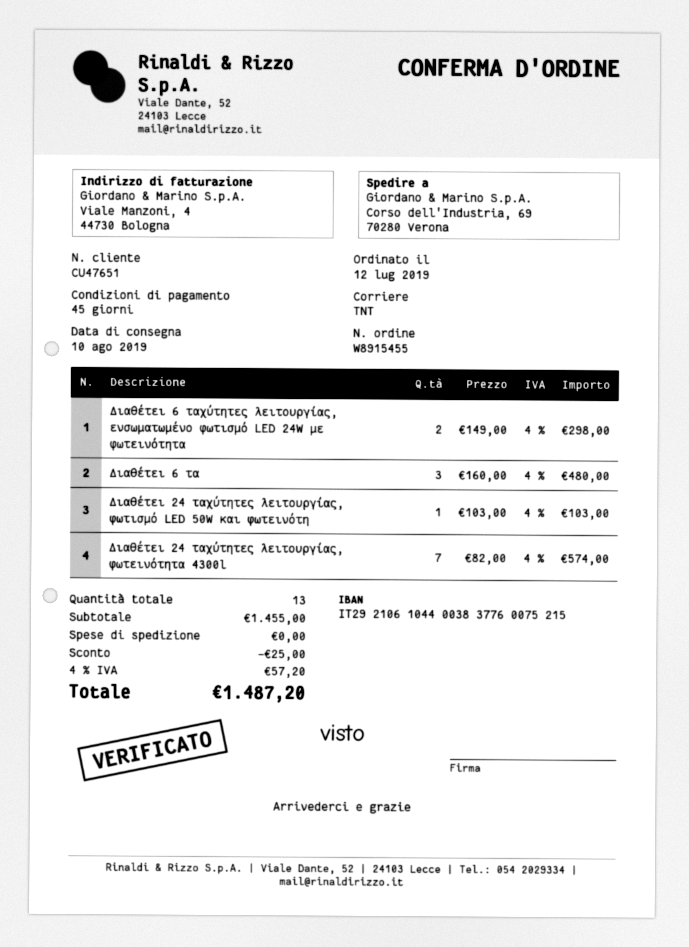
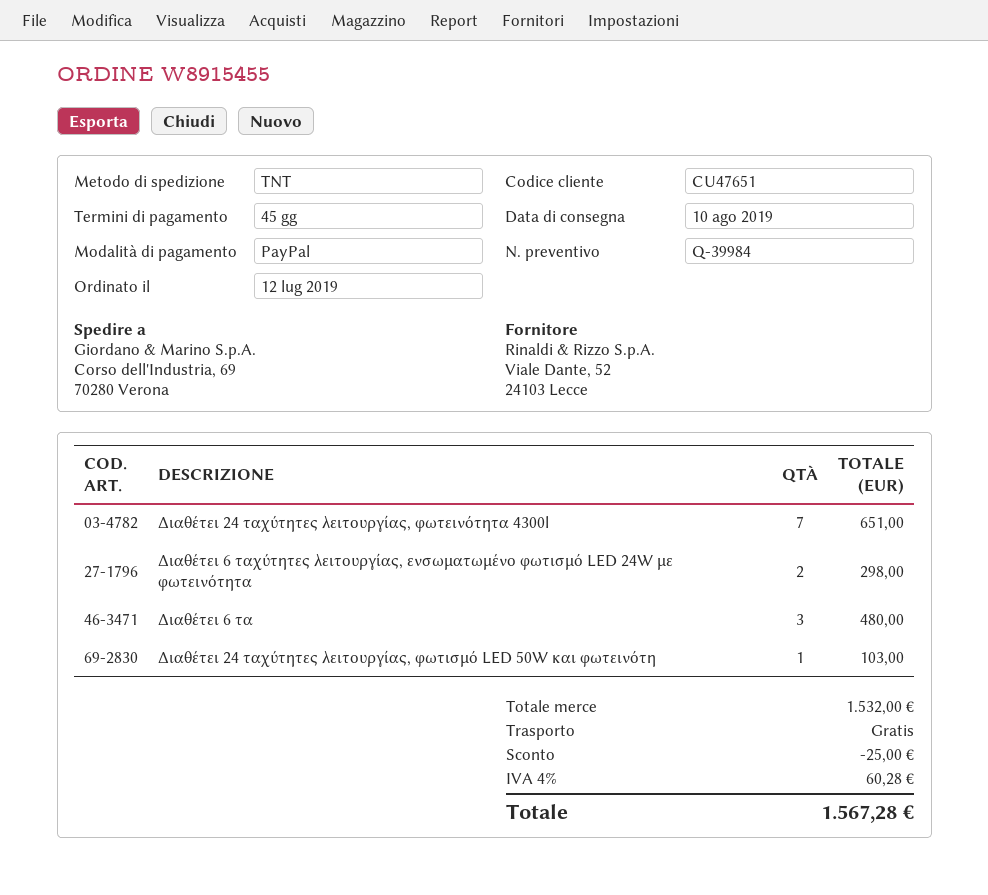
Διαθέτει 24 ταχύτητες λειτουργίας, φωτεινότητα 4300l: 7 for 574.00 -> 7 for 651.00
subtotal: 1455.00 -> 1532.00
tax: 4% = 57.20 -> 4% = 60.28
total: 1487.20 -> 1567.28

